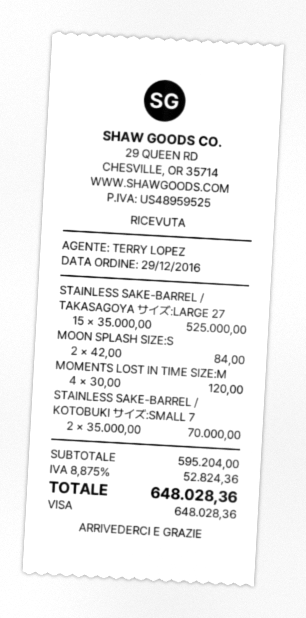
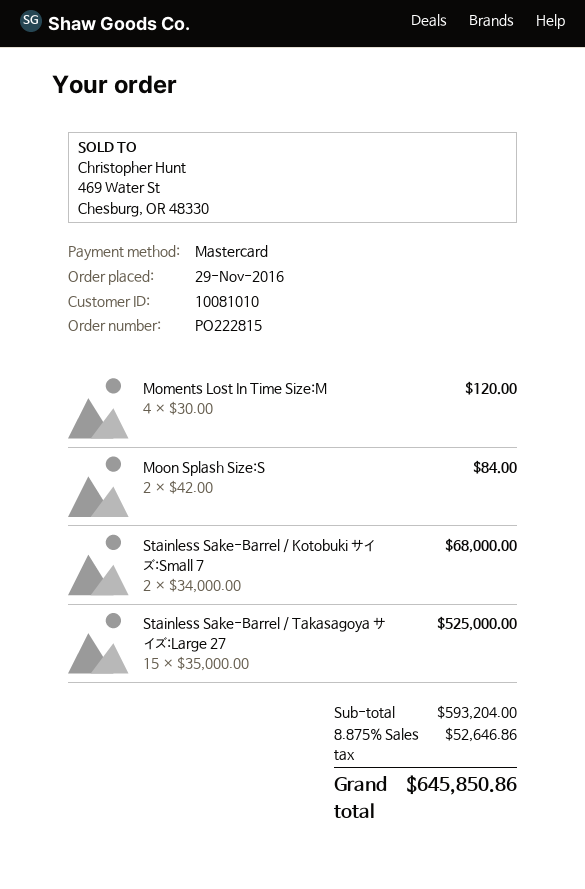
order date: 2016-12-29 -> 2016-11-29
payment method: Visa -> Mastercard
STAINLESS SAKE-BARREL / KOTOBUKI サイズ:SMALL 7: 2 x 35000.00 = 70000.00 -> 2 x 34000.00 = 68000.00
subtotal: 595204.00 -> 593204.00
tax: 8.875% = 52824.36 -> 8.875% = 52646.86
total: 648028.36 -> 645850.86

